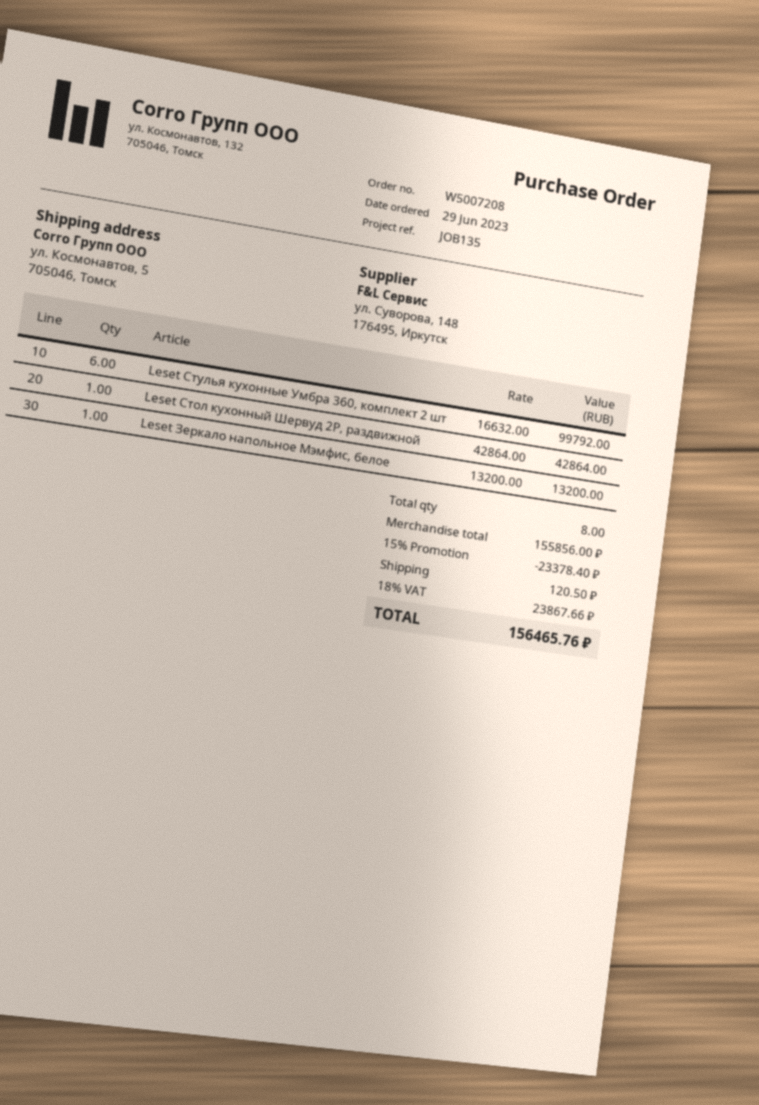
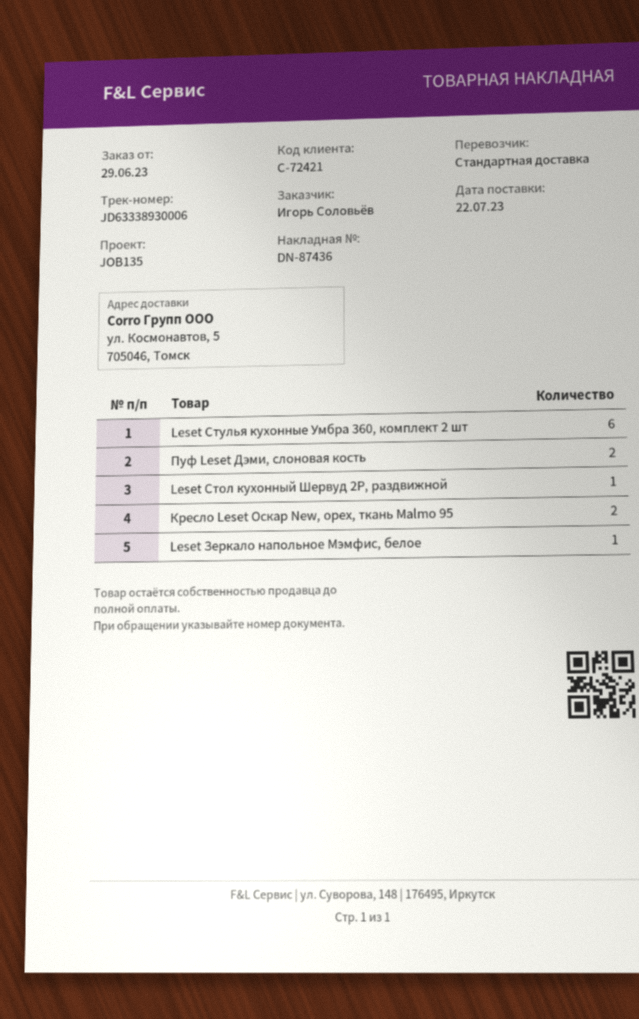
Пуф Leset Дэми, слоновая кость: none -> 2
Кресло Leset Оскар New, орех, ткань Malmo 95: none -> 2

